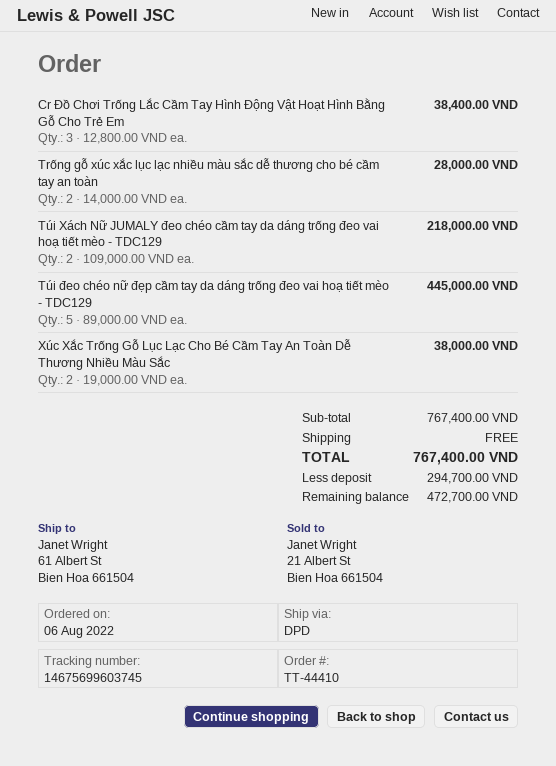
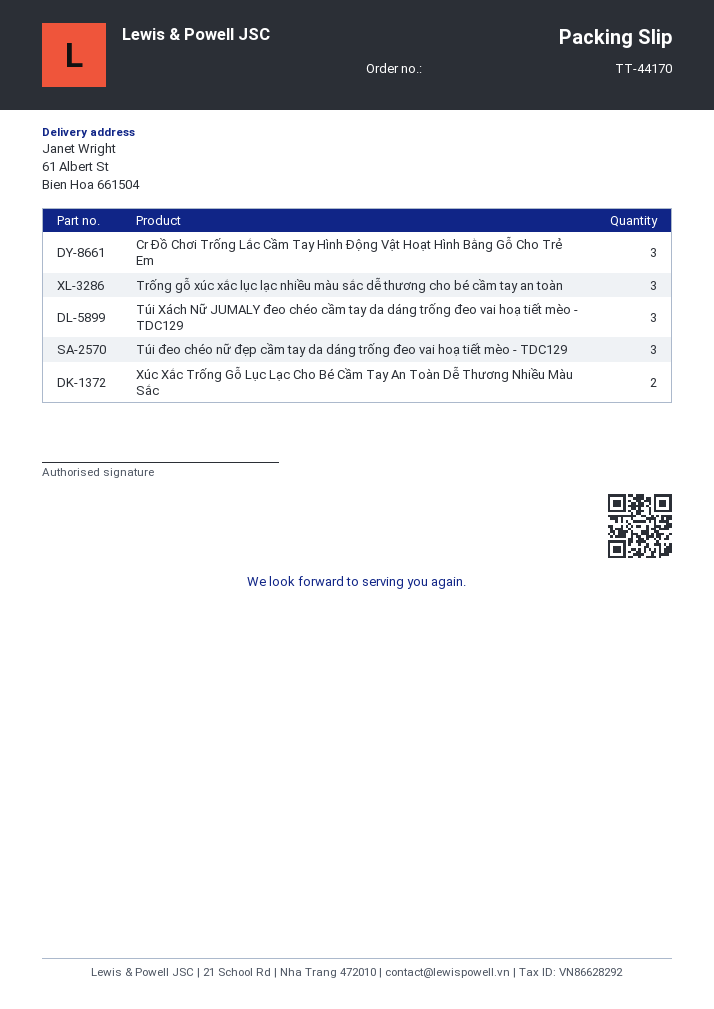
order number: TT-44410 -> TT-44170
Trống gỗ xúc xắc lục lạc nhiều màu sắc dễ thương cho bé cầm tay an toàn: 2 -> 3
Túi Xách Nữ JUMALY đeo chéo cầm tay da dáng trống đeo vai hoạ tiết mèo - TDC129: 2 -> 3
Túi đeo chéo nữ đẹp cầm tay da dáng trống đeo vai hoạ tiết mèo - TDC129: 5 -> 3

